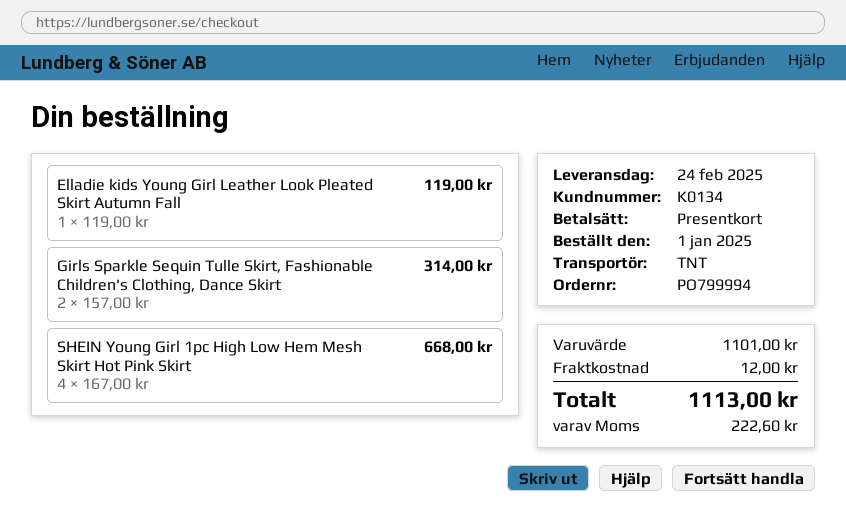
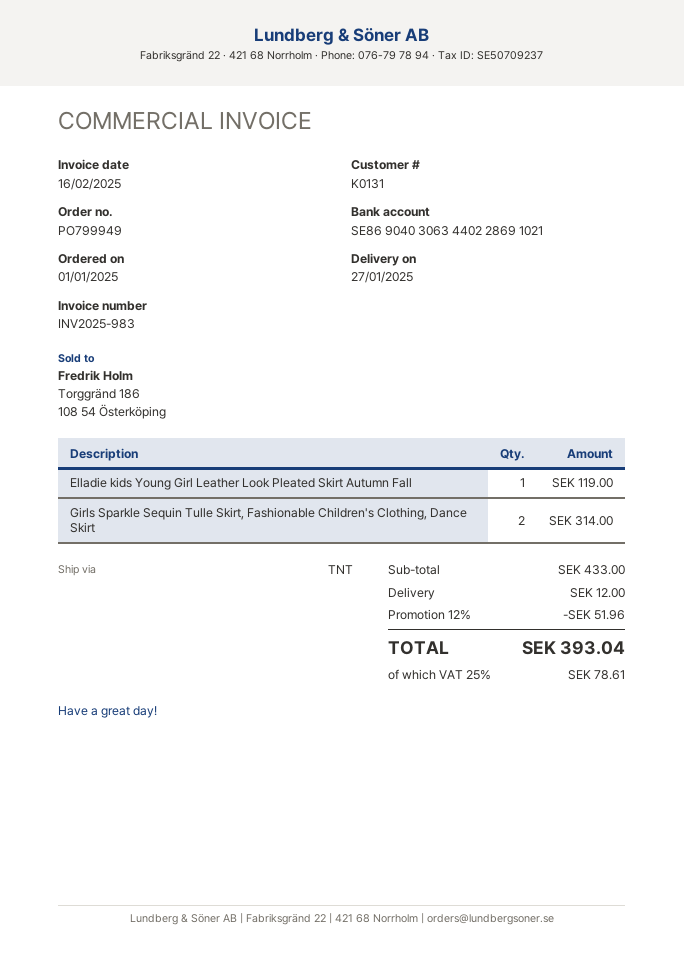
order number: PO799994 -> PO799949
delivery date: 2025-02-24 -> 2025-01-27
customer number: K0134 -> K0131
SHEIN Young Girl 1pc High Low Hem Mesh Skirt Hot Pink Skirt: 4 for 668.00 -> none
subtotal: 1101.00 -> 433.00
discount: none -> 12% = 51.96
tax: 222.60 -> 78.61
total: 1113.00 -> 393.04

